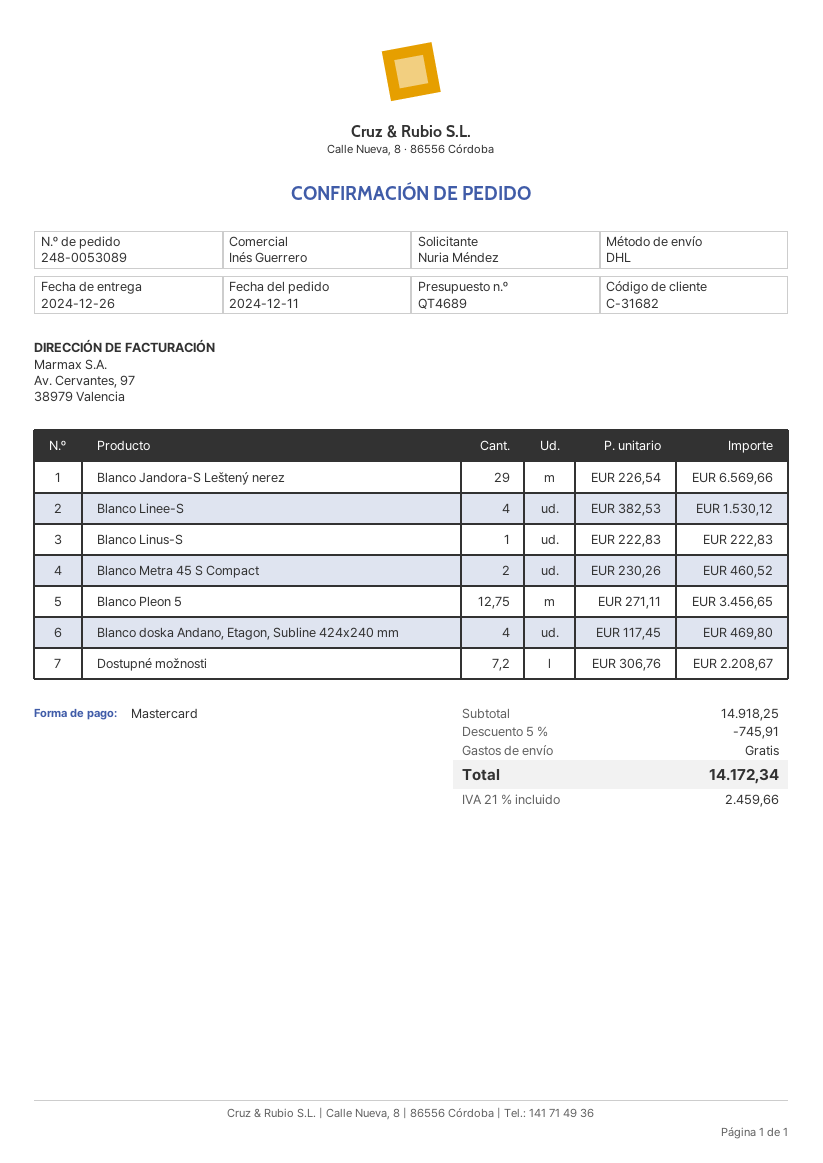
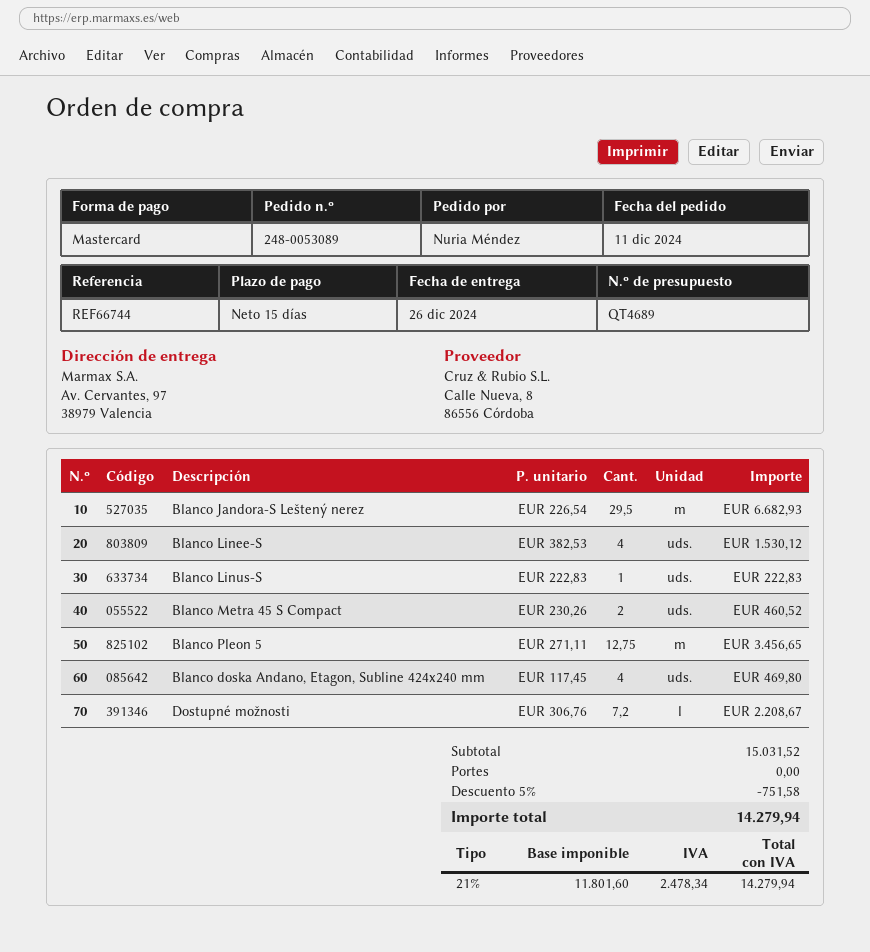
Blanco Jandora-S Leštený nerez: 29 x 226.54 = 6569.66 -> 29.5 x 226.54 = 6682.93
subtotal: 14918.25 -> 15031.52
discount: 5% = 745.91 -> 5% = 751.58
tax: 21% = 2459.66 -> 21% = 2478.34
total: 14172.34 -> 14279.94

